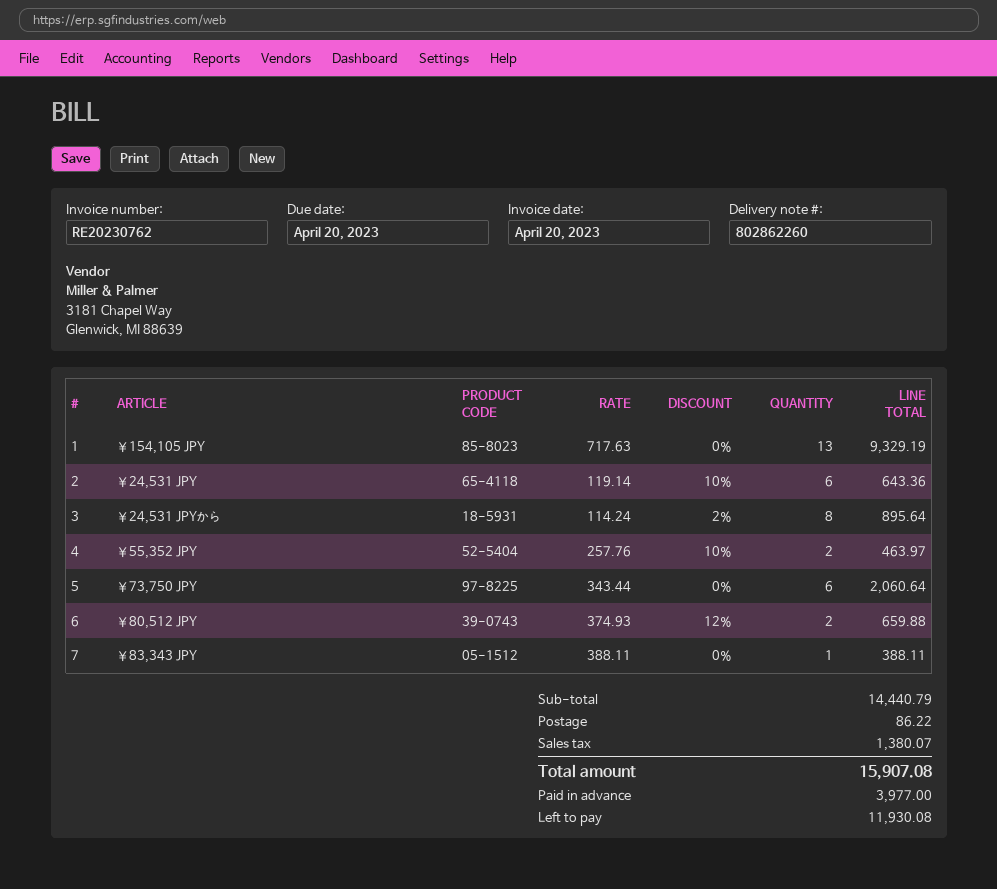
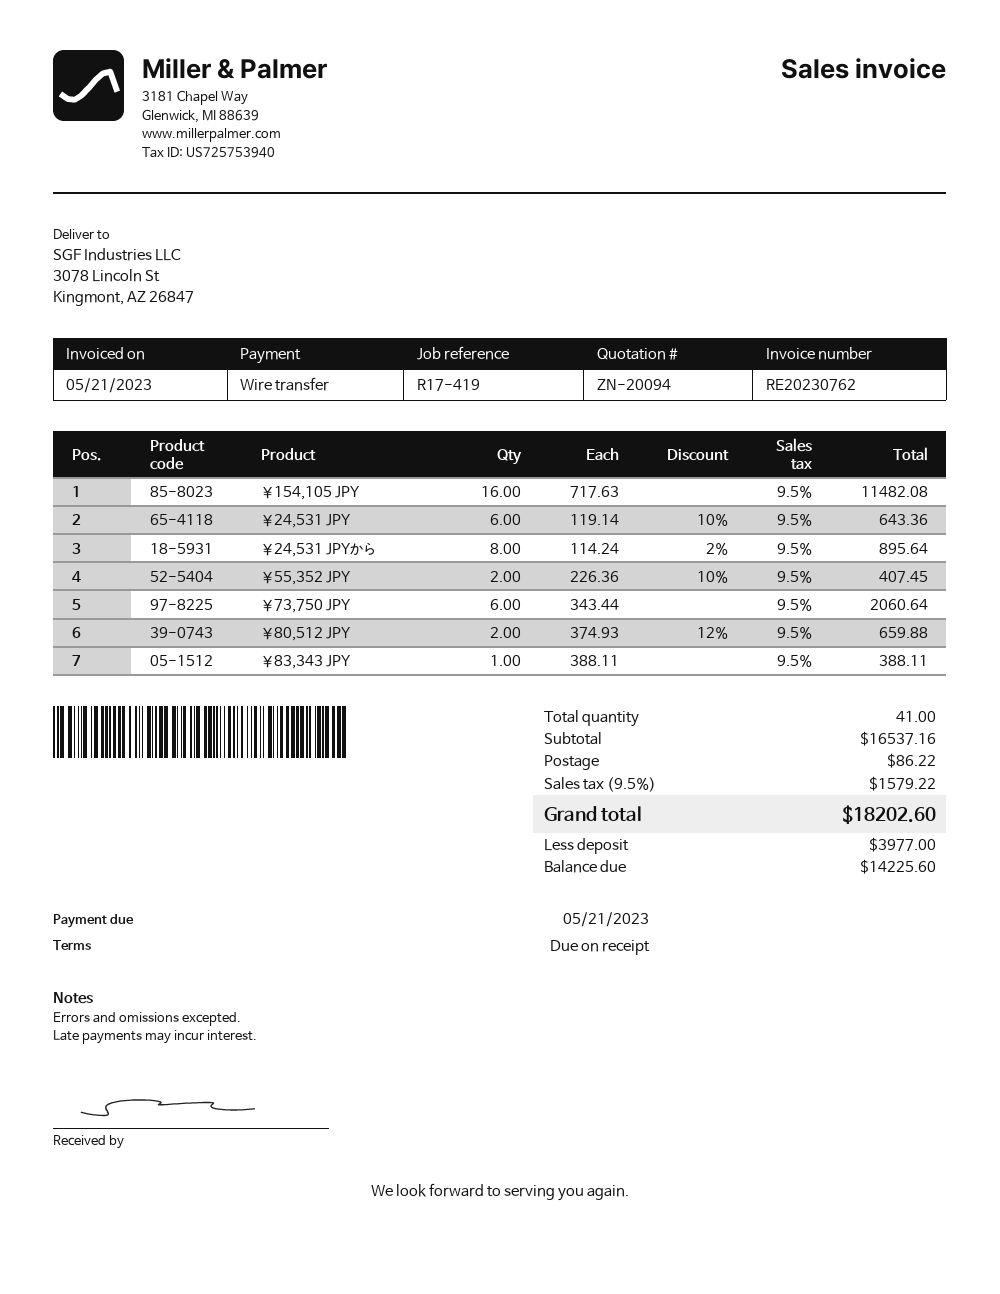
invoice date: 2023-04-20 -> 2023-05-21
due date: 2023-04-20 -> 2023-05-21
¥154,105 JPY: 13 x 717.63 = 9329.19 -> 16 x 717.63 = 11482.08
¥55,352 JPY: 2 x 257.76 - 10% = 463.97 -> 2 x 226.36 - 10% = 407.45
subtotal: 14440.79 -> 16537.16
tax: 1380.07 -> 1579.22
total: 15907.08 -> 18202.60
balance: 11930.08 -> 14225.60

